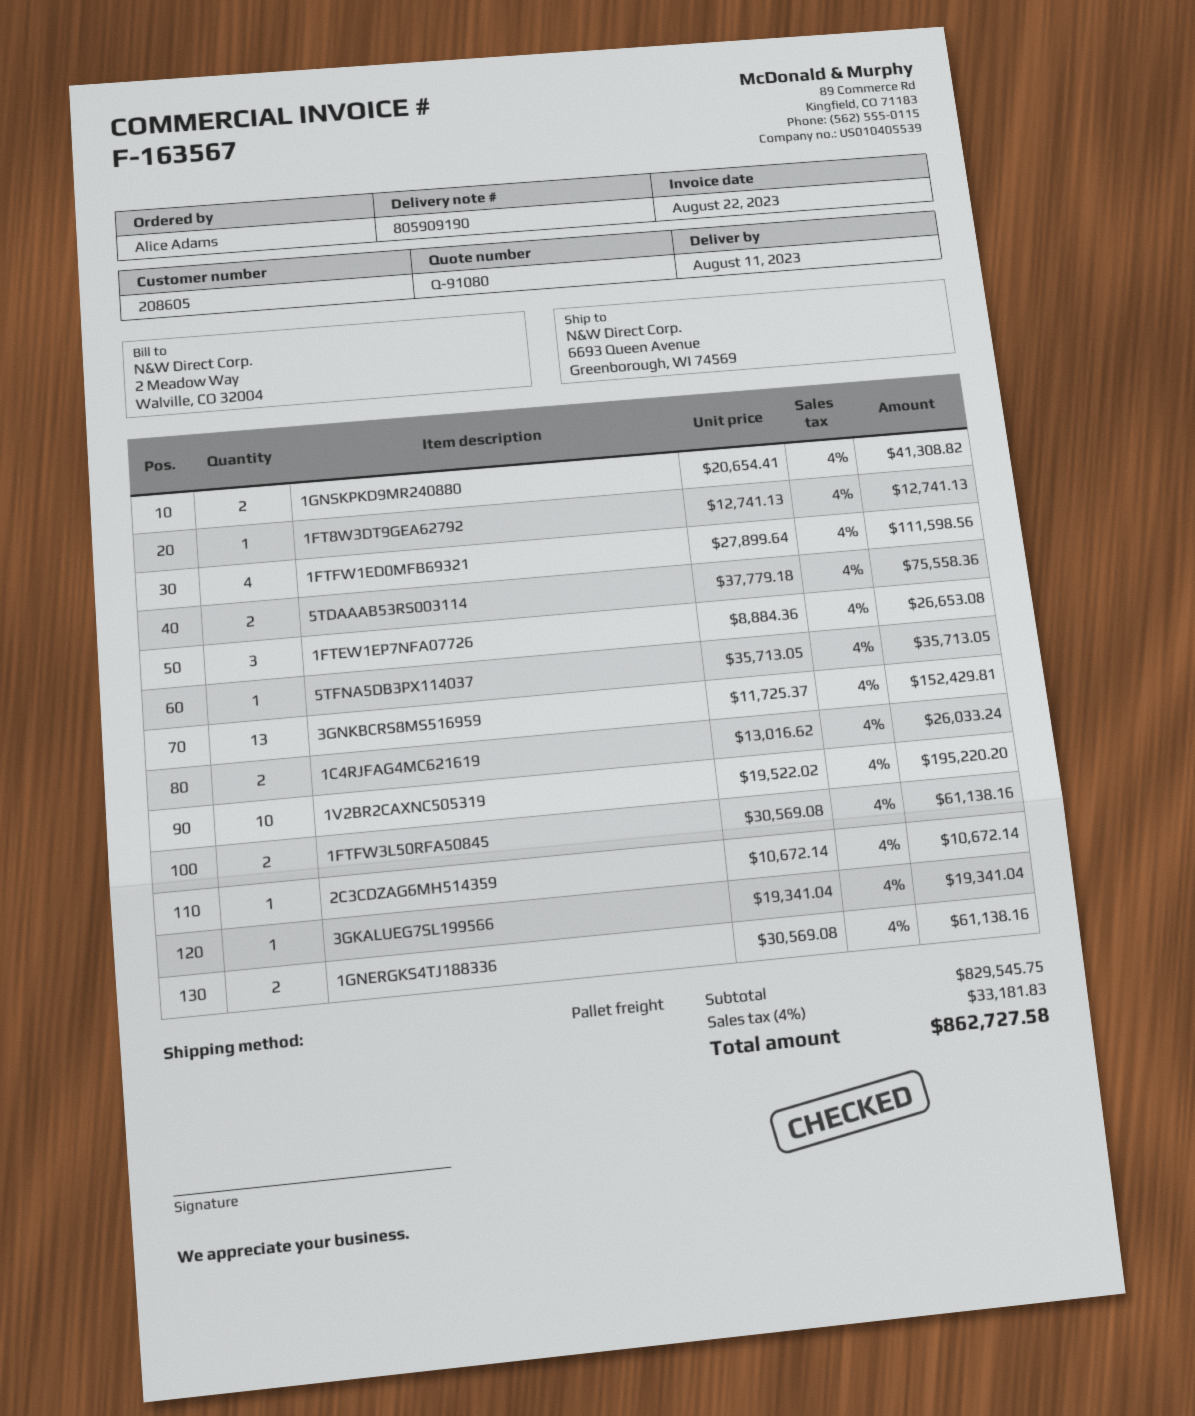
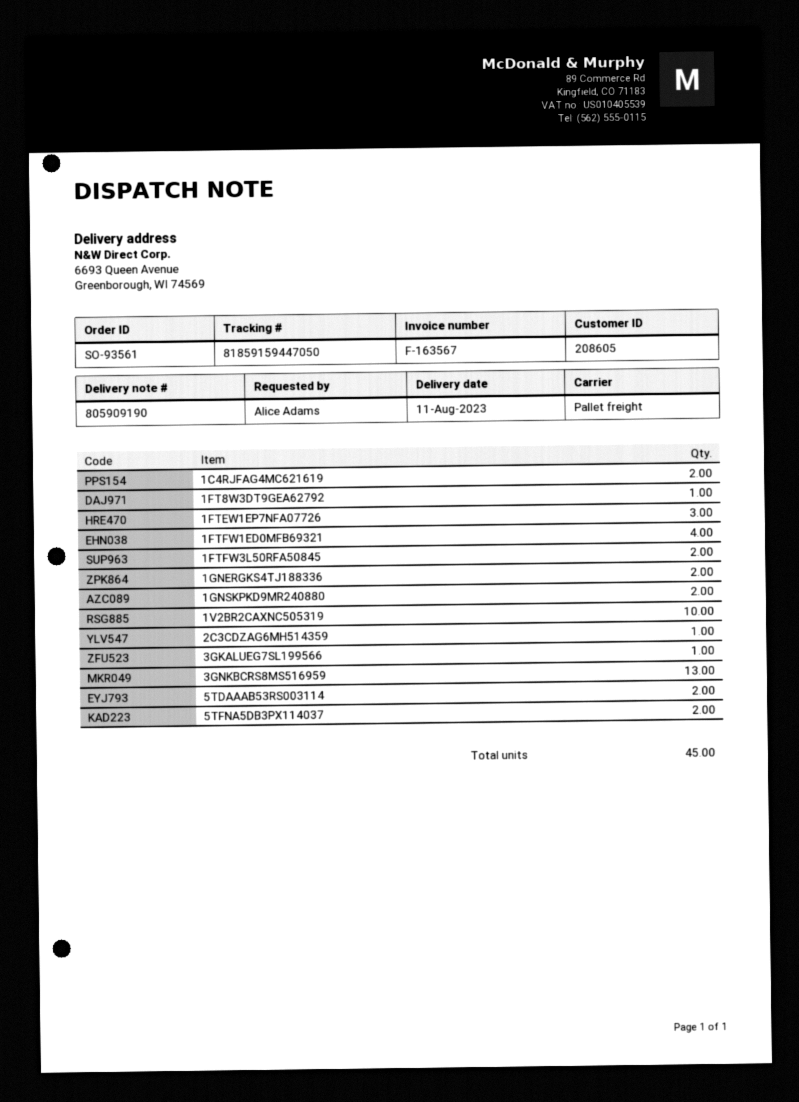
5TFNA5DB3PX114037: 1 -> 2

